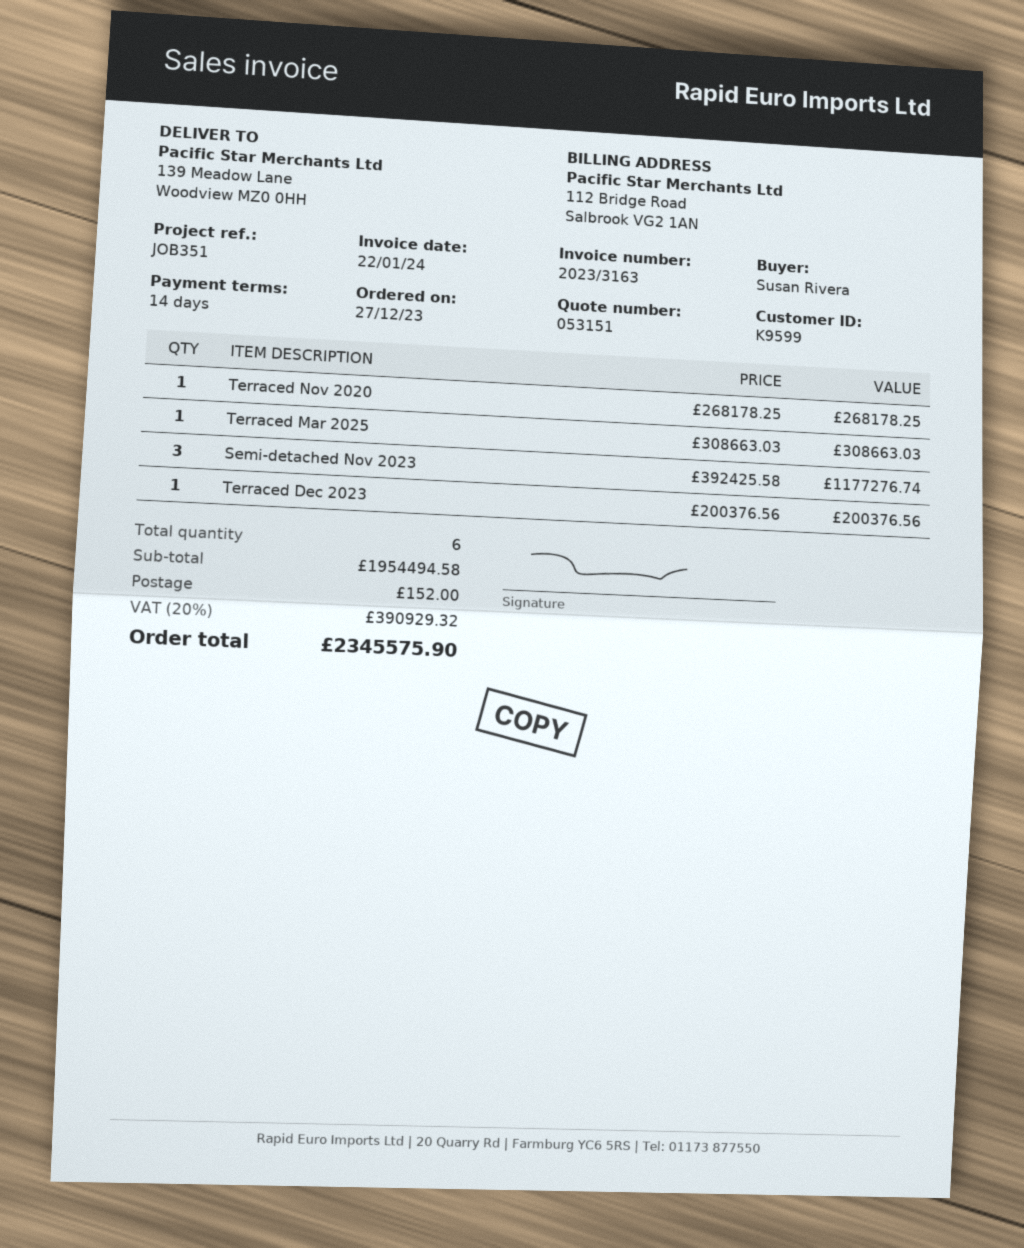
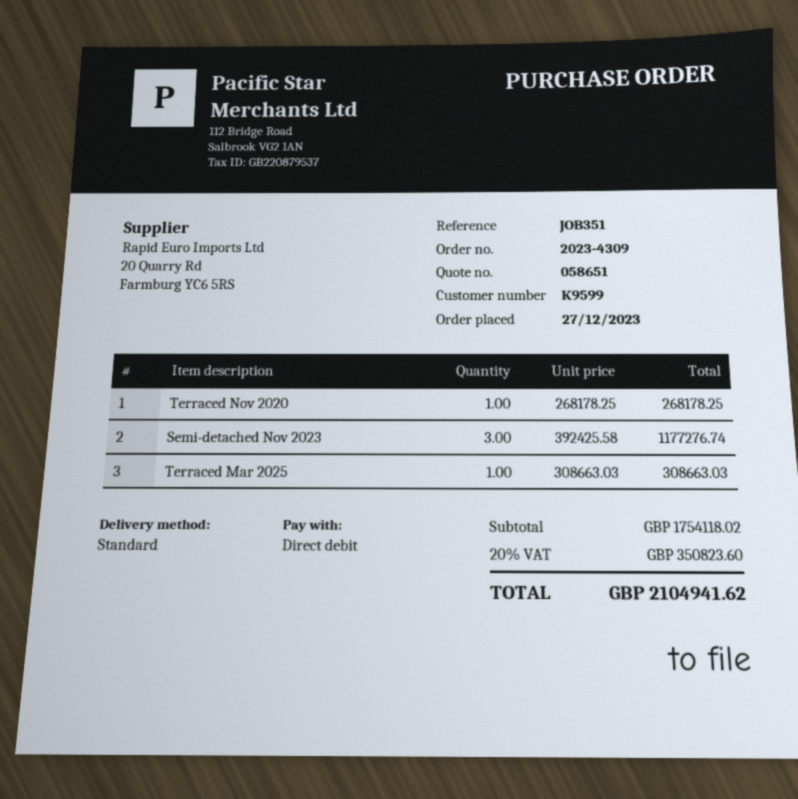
quote number: 053151 -> 058651
Terraced Dec 2023: 1 x 200376.56 = 200376.56 -> none
subtotal: 1954494.58 -> 1754118.02
shipping: 152.00 -> none
tax: 20% = 390929.32 -> 20% = 350823.60
total: 2345575.90 -> 2104941.62

